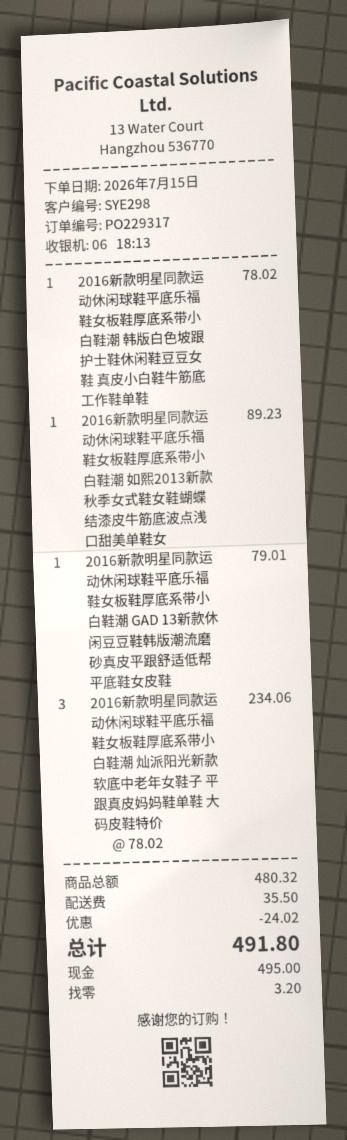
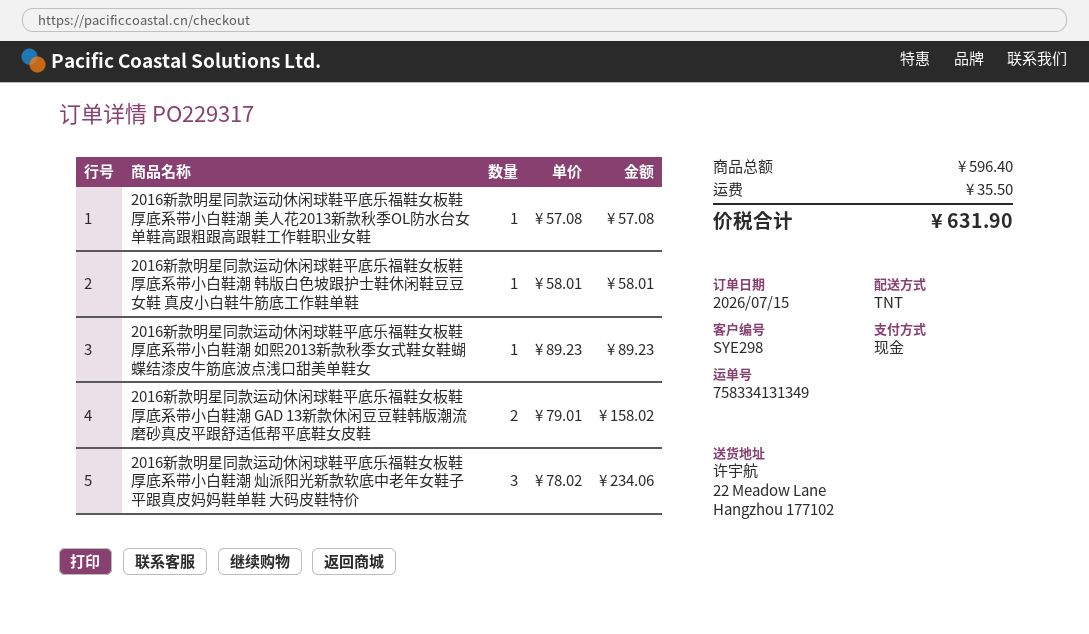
2016新款明星同款运动休闲球鞋平底乐福鞋女板鞋厚底系带小白鞋潮 韩版白色坡跟护士鞋休闲鞋豆豆女鞋 真皮小白鞋牛筋底工作鞋单鞋: 1 x 78.02 = 78.02 -> 1 x 58.01 = 58.01
2016新款明星同款运动休闲球鞋平底乐福鞋女板鞋厚底系带小白鞋潮 GAD 13新款休闲豆豆鞋韩版潮流磨砂真皮平跟舒适低帮平底鞋女皮鞋: 1 x 79.01 = 79.01 -> 2 x 79.01 = 158.02
2016新款明星同款运动休闲球鞋平底乐福鞋女板鞋厚底系带小白鞋潮 美人花2013新款秋季OL防水台女单鞋高跟粗跟高跟鞋工作鞋职业女鞋: none -> 1 x 57.08 = 57.08
subtotal: 480.32 -> 596.40
discount: 24.02 -> none
total: 491.80 -> 631.90

